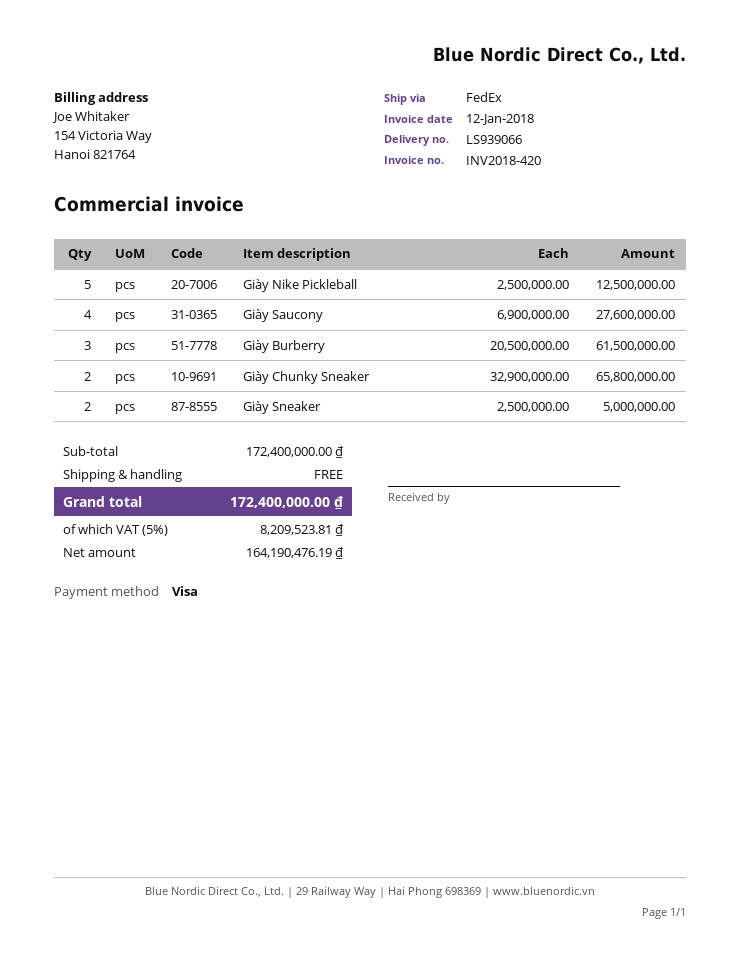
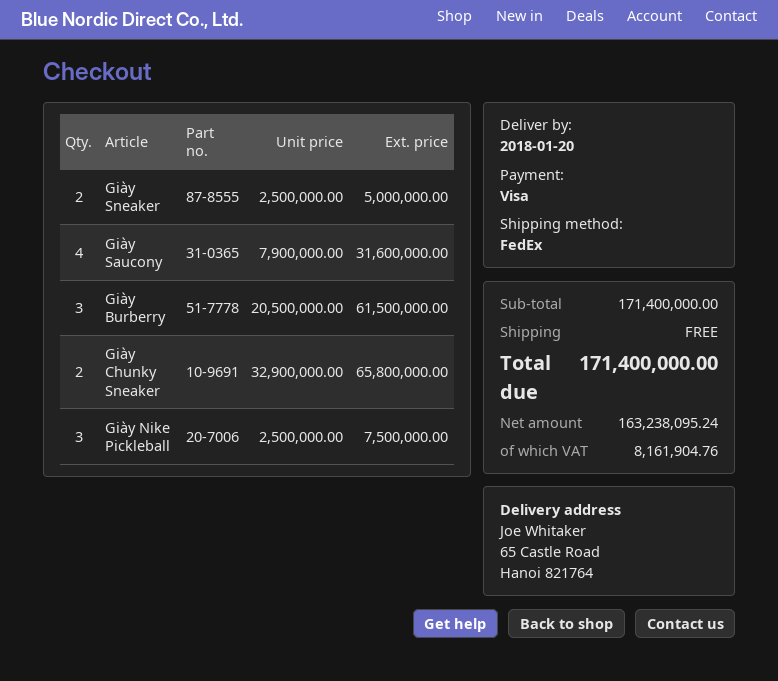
Giày Nike Pickleball: 5 x 2500000.00 = 12500000.00 -> 3 x 2500000.00 = 7500000.00
Giày Saucony: 4 x 6900000.00 = 27600000.00 -> 4 x 7900000.00 = 31600000.00
subtotal: 172400000.00 -> 171400000.00
net: 164190476.19 -> 163238095.24
tax: 8209523.81 -> 8161904.76
total: 172400000.00 -> 171400000.00

